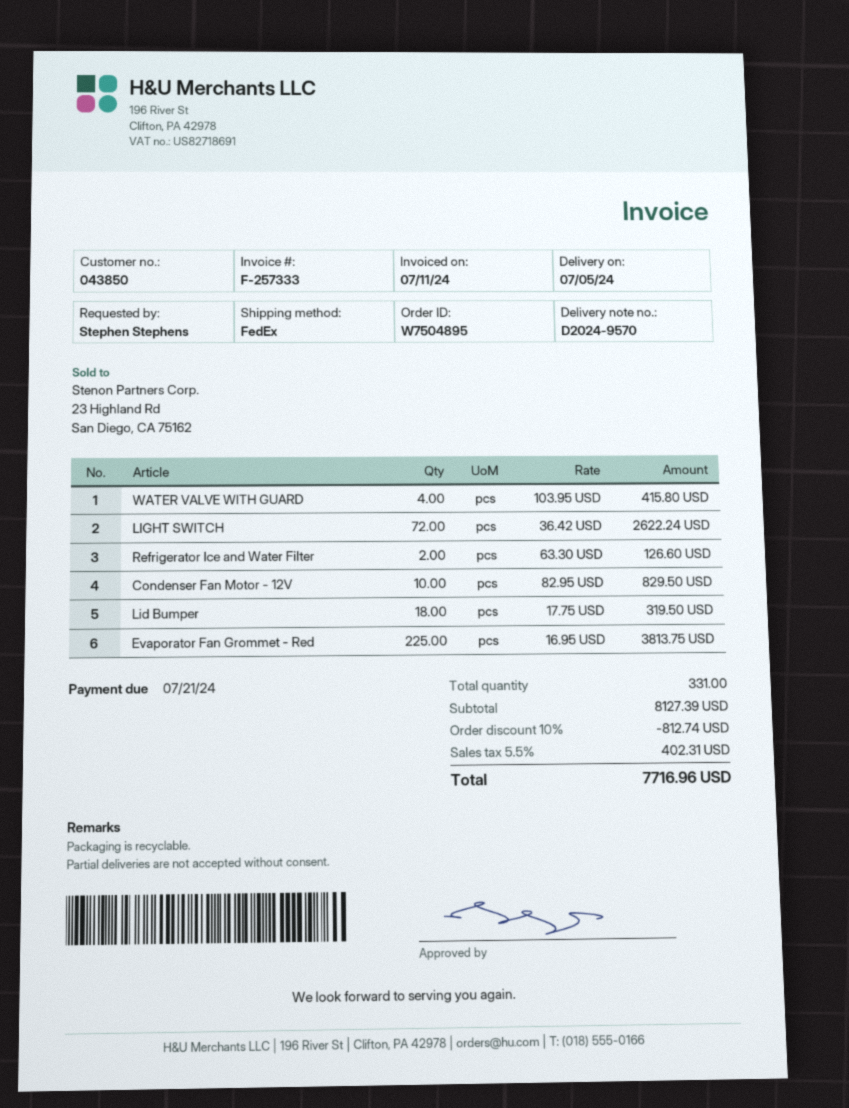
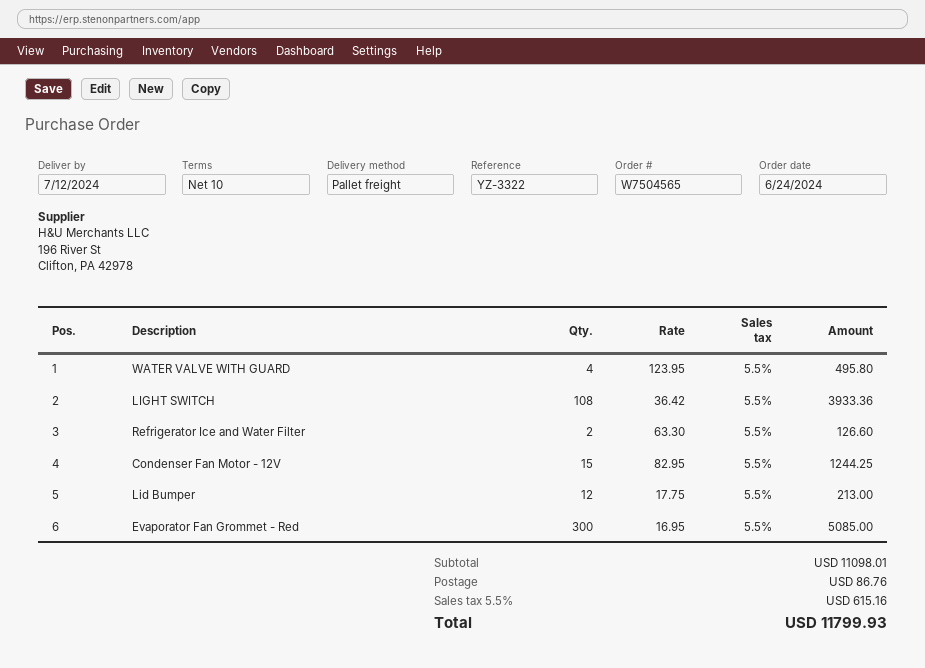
order number: W7504895 -> W7504565
delivery date: 2024-07-05 -> 2024-07-12
shipping method: FedEx -> pallet freight
WATER VALVE WITH GUARD: 4 x 103.95 = 415.80 -> 4 x 123.95 = 495.80
LIGHT SWITCH: 72 x 36.42 = 2622.24 -> 108 x 36.42 = 3933.36
Condenser Fan Motor - 12V: 10 x 82.95 = 829.50 -> 15 x 82.95 = 1244.25
Lid Bumper: 18 x 17.75 = 319.50 -> 12 x 17.75 = 213.00
Evaporator Fan Grommet - Red: 225 x 16.95 = 3813.75 -> 300 x 16.95 = 5085.00
subtotal: 8127.39 -> 11098.01
discount: 10% = 812.74 -> none
shipping: none -> 86.76
tax: 5.5% = 402.31 -> 5.5% = 615.16
total: 7716.96 -> 11799.93

